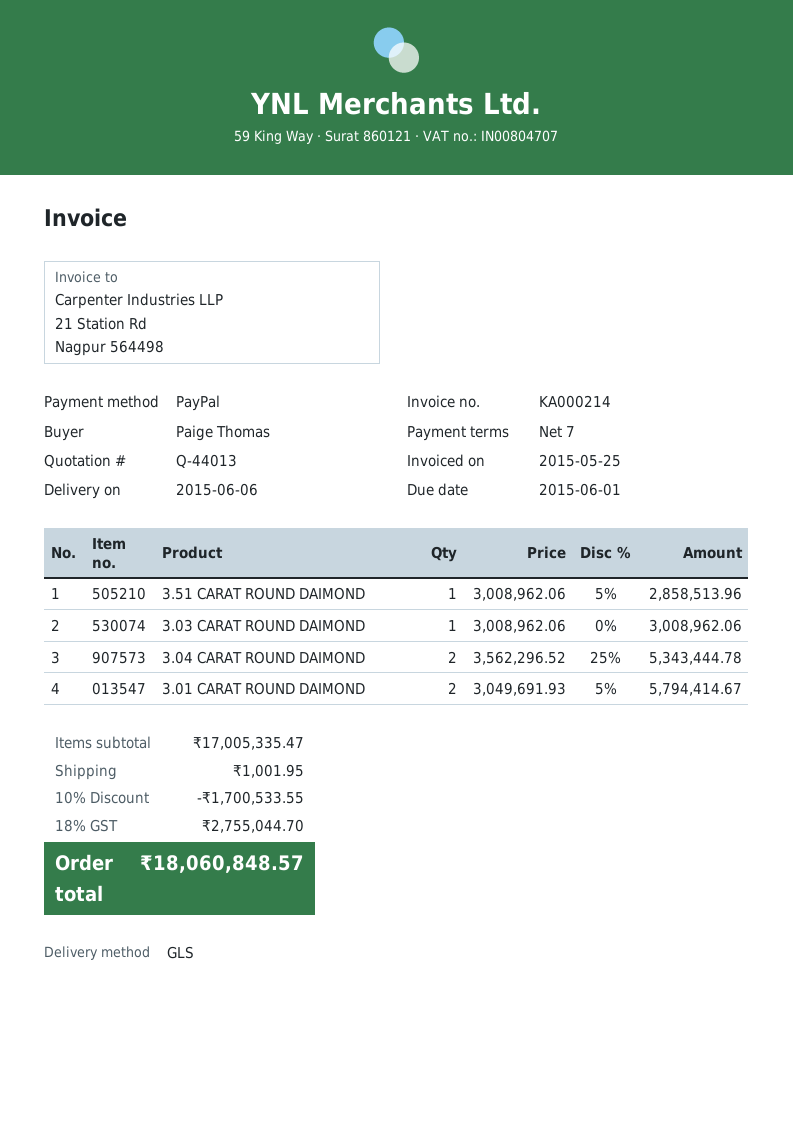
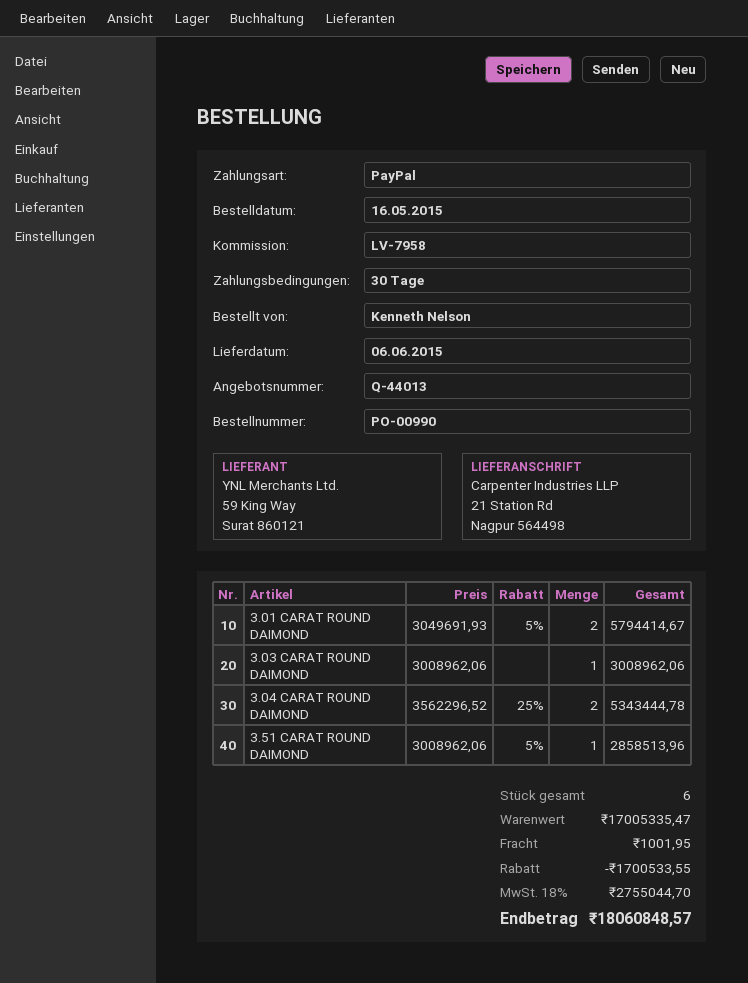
payment terms: 7 days -> 30 days
ordered by: Paige Thomas -> Kenneth Nelson

